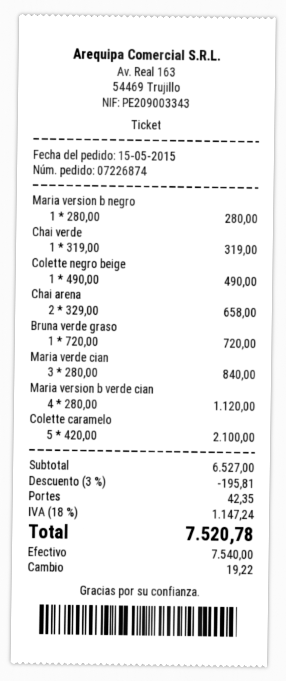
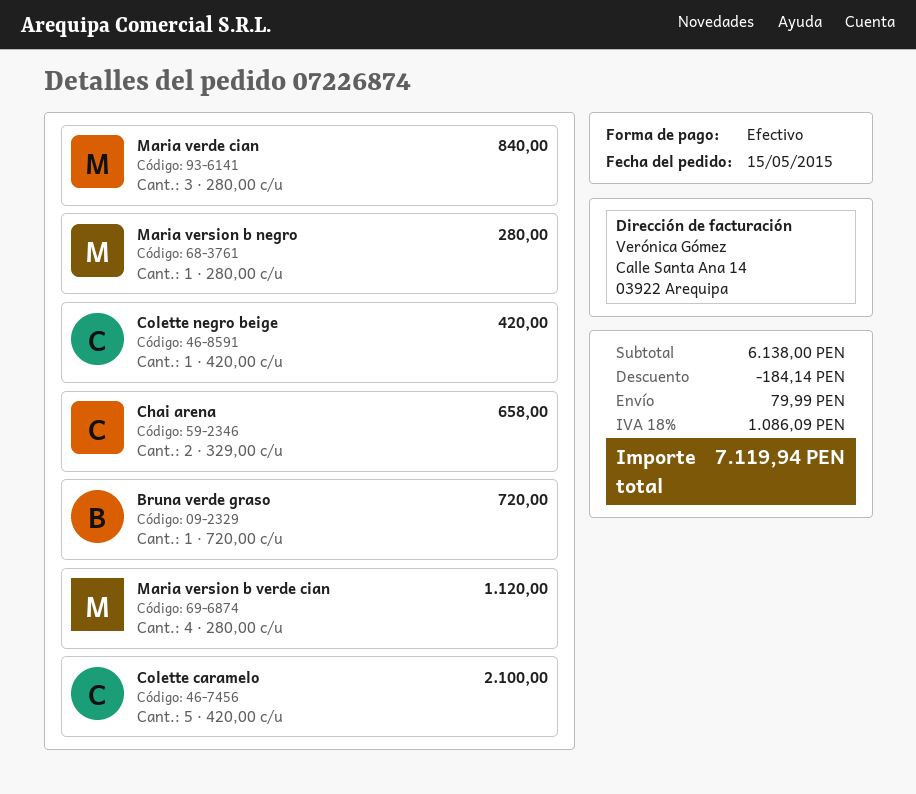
Chai verde: 1 x 319.00 = 319.00 -> none
Colette negro beige: 1 x 490.00 = 490.00 -> 1 x 420.00 = 420.00
subtotal: 6527.00 -> 6138.00
discount: 195.81 -> 184.14
shipping: 42.35 -> 79.99
tax: 18% = 1147.24 -> 18% = 1086.09
total: 7520.78 -> 7119.94

